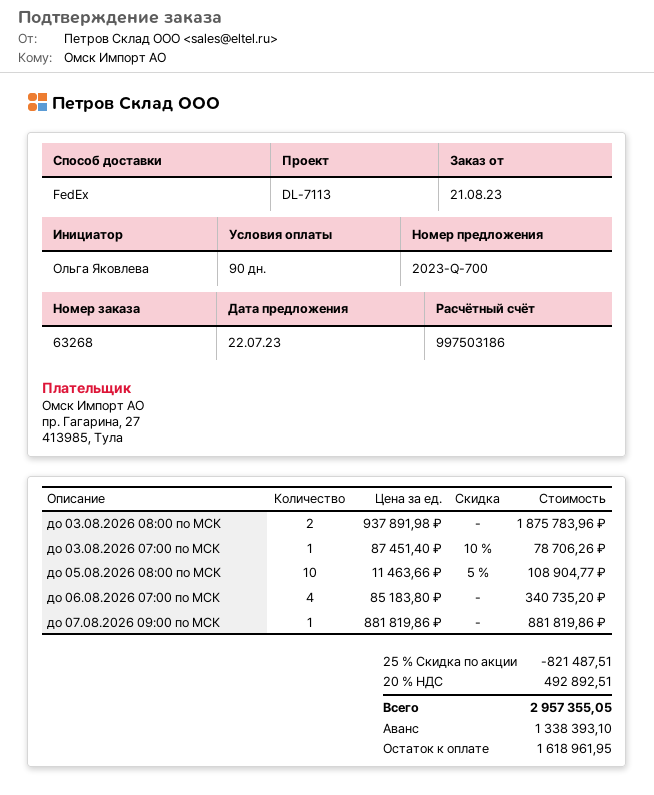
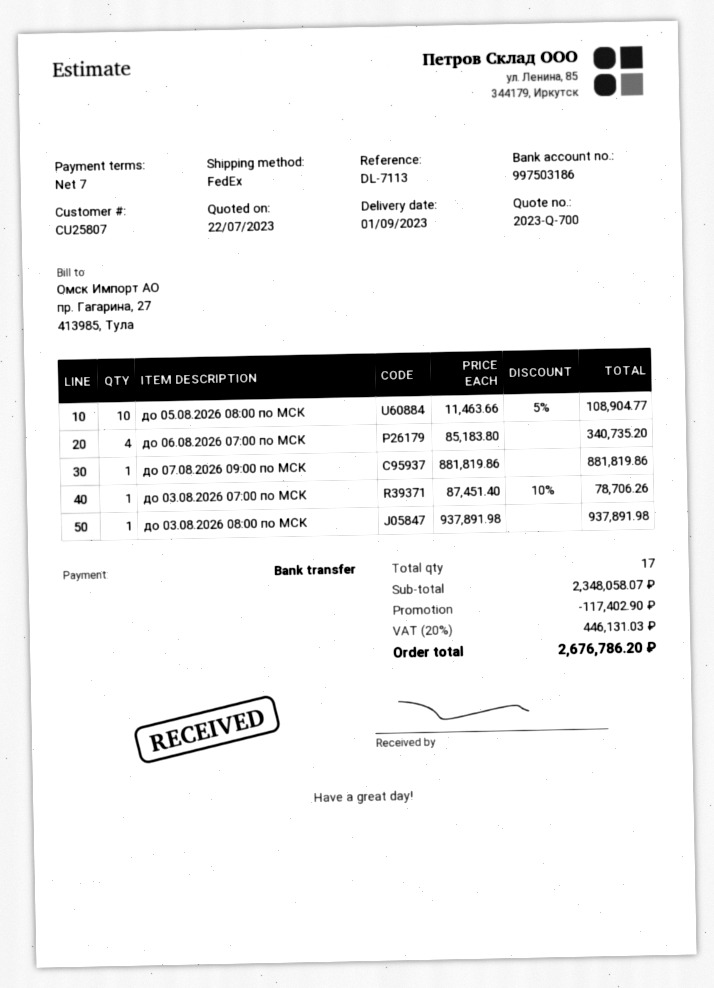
payment terms: 90 days -> 7 days
до 03.08.2026 08:00 по МСК: 2 x 937891.98 = 1875783.96 -> 1 x 937891.98 = 937891.98
discount: 821487.51 -> 117402.90
tax: 20% = 492892.51 -> 20% = 446131.03
total: 2957355.05 -> 2676786.20

